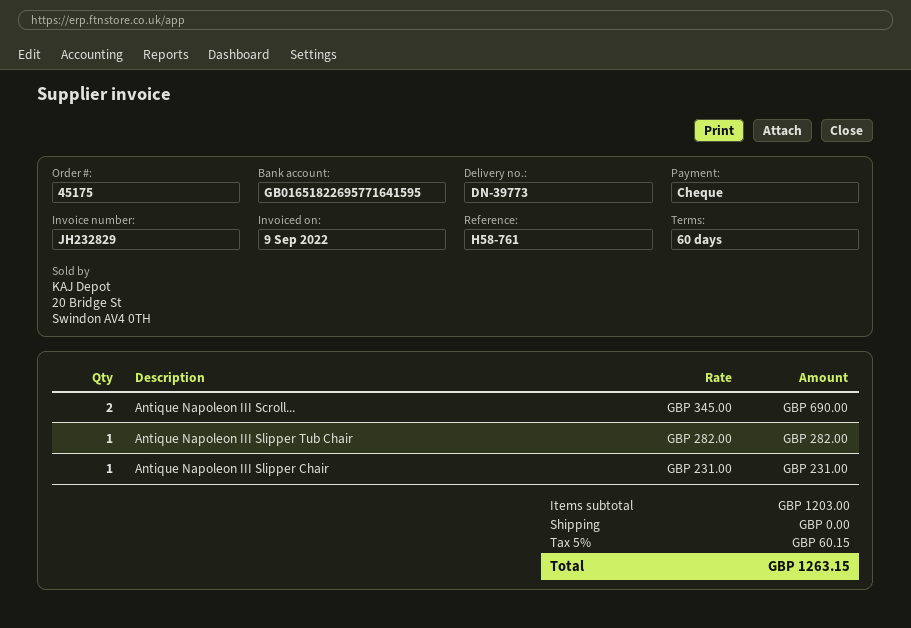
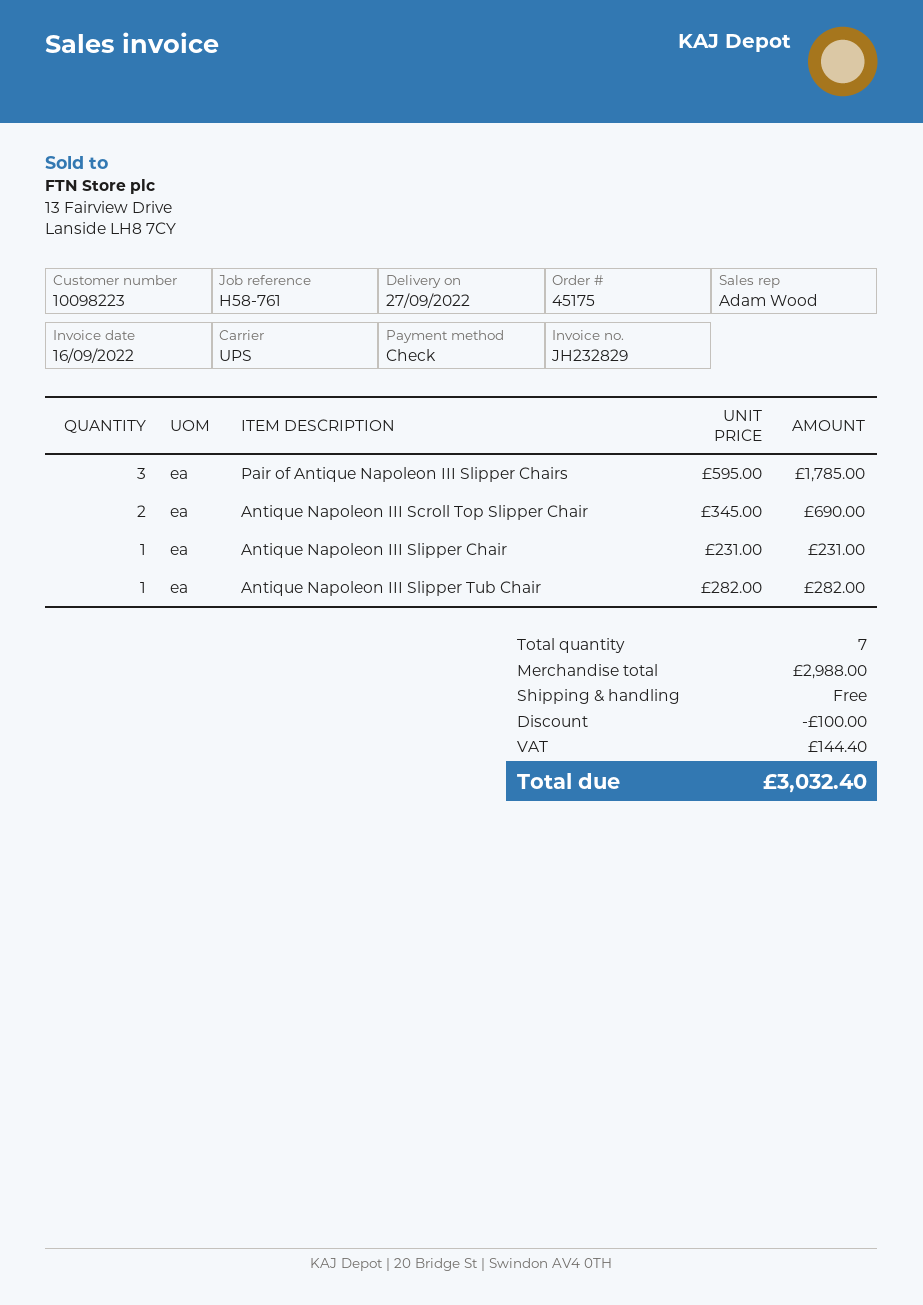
invoice date: 2022-09-09 -> 2022-09-16
Pair of Antique Napoleon III Slipper Chairs: none -> 3 x 595.00 = 1785.00
subtotal: 1203.00 -> 2988.00
discount: none -> 100.00
tax: 60.15 -> 144.40
total: 1263.15 -> 3032.40

